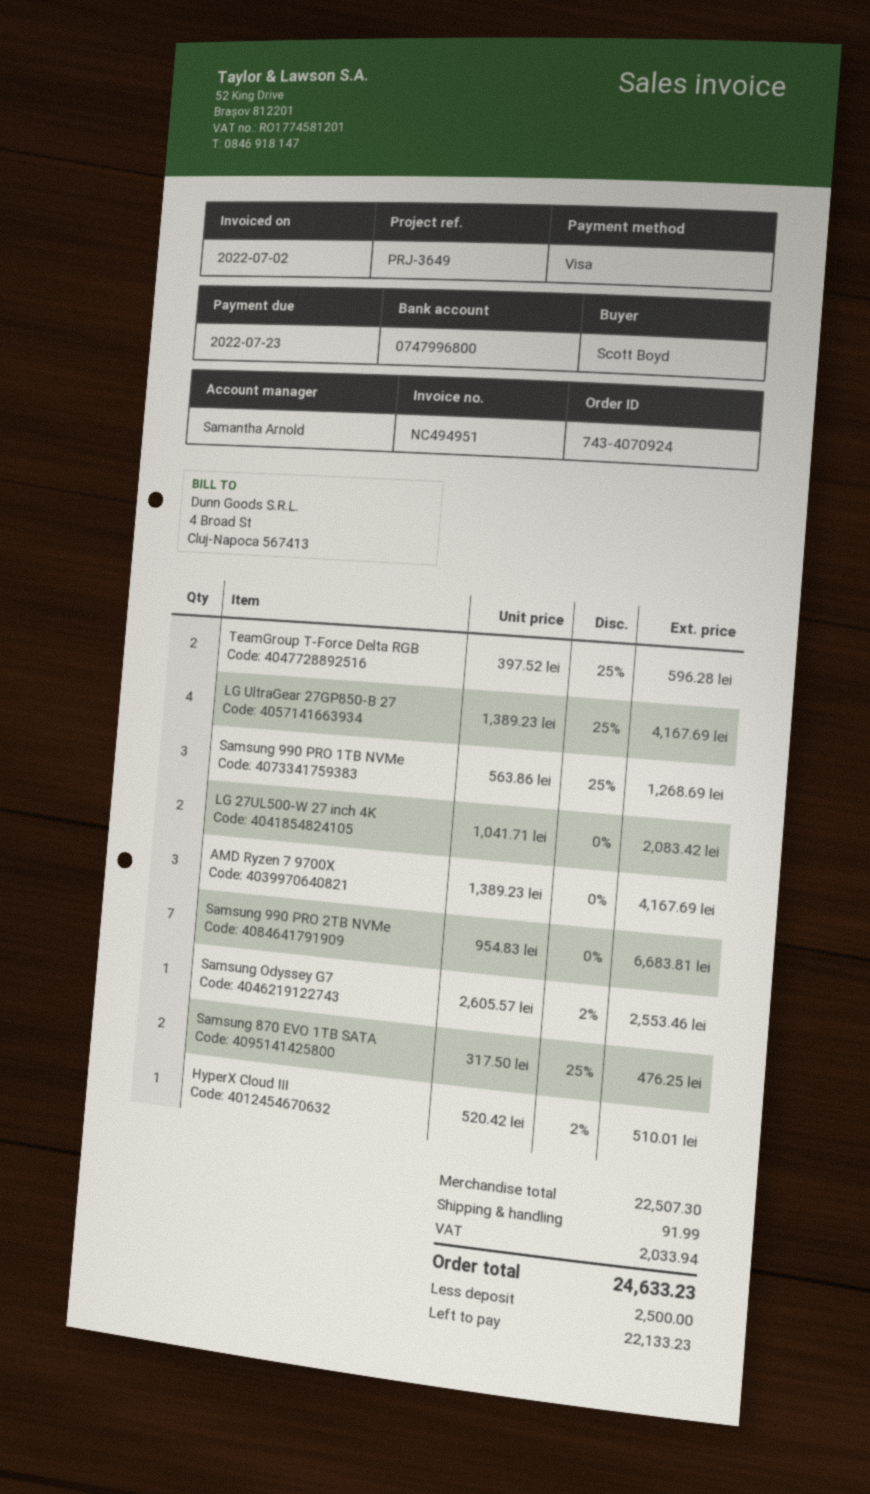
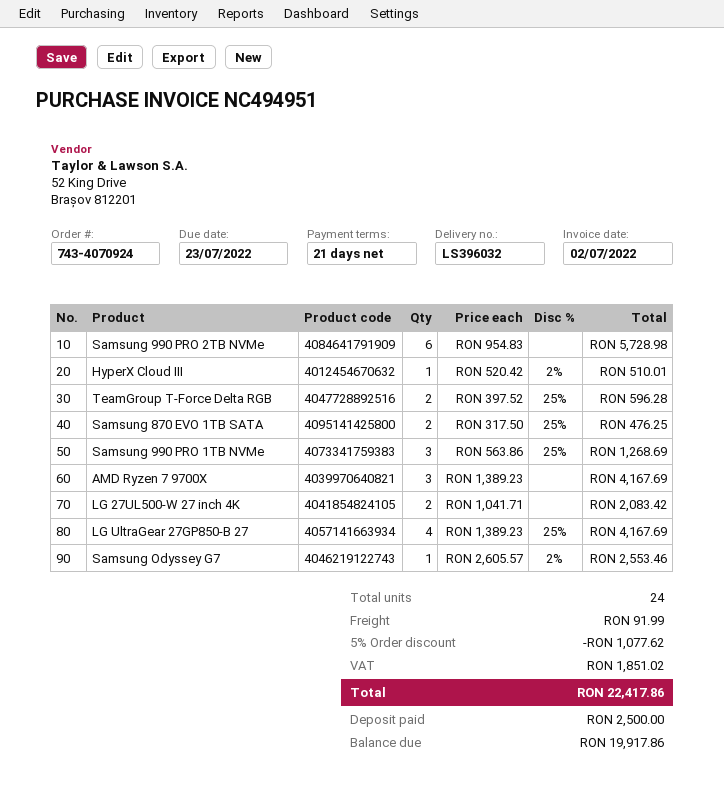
Samsung 990 PRO 2TB NVMe: 7 x 954.83 = 6683.81 -> 6 x 954.83 = 5728.98
discount: none -> 5% = 1077.62
tax: 2033.94 -> 1851.02
total: 24633.23 -> 22417.86
balance: 22133.23 -> 19917.86

